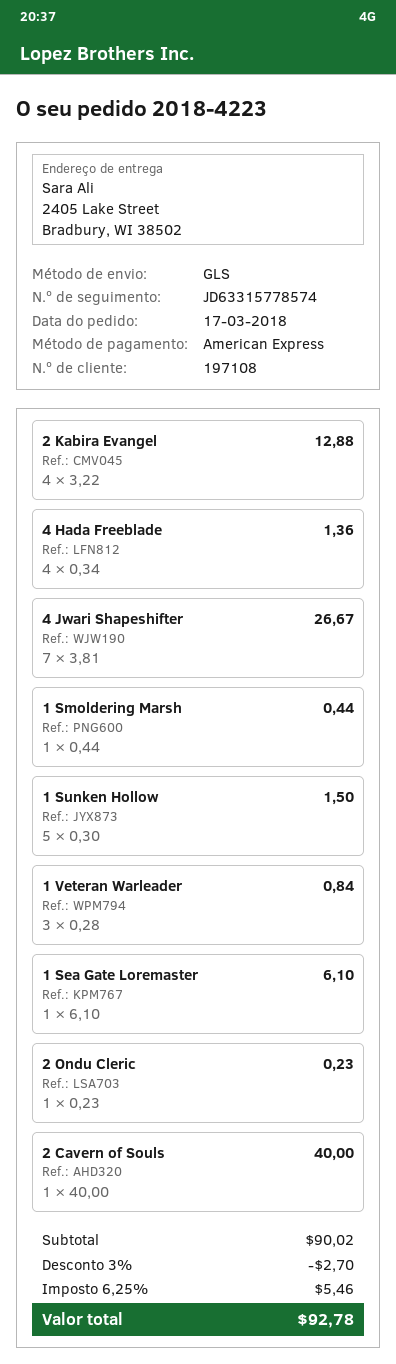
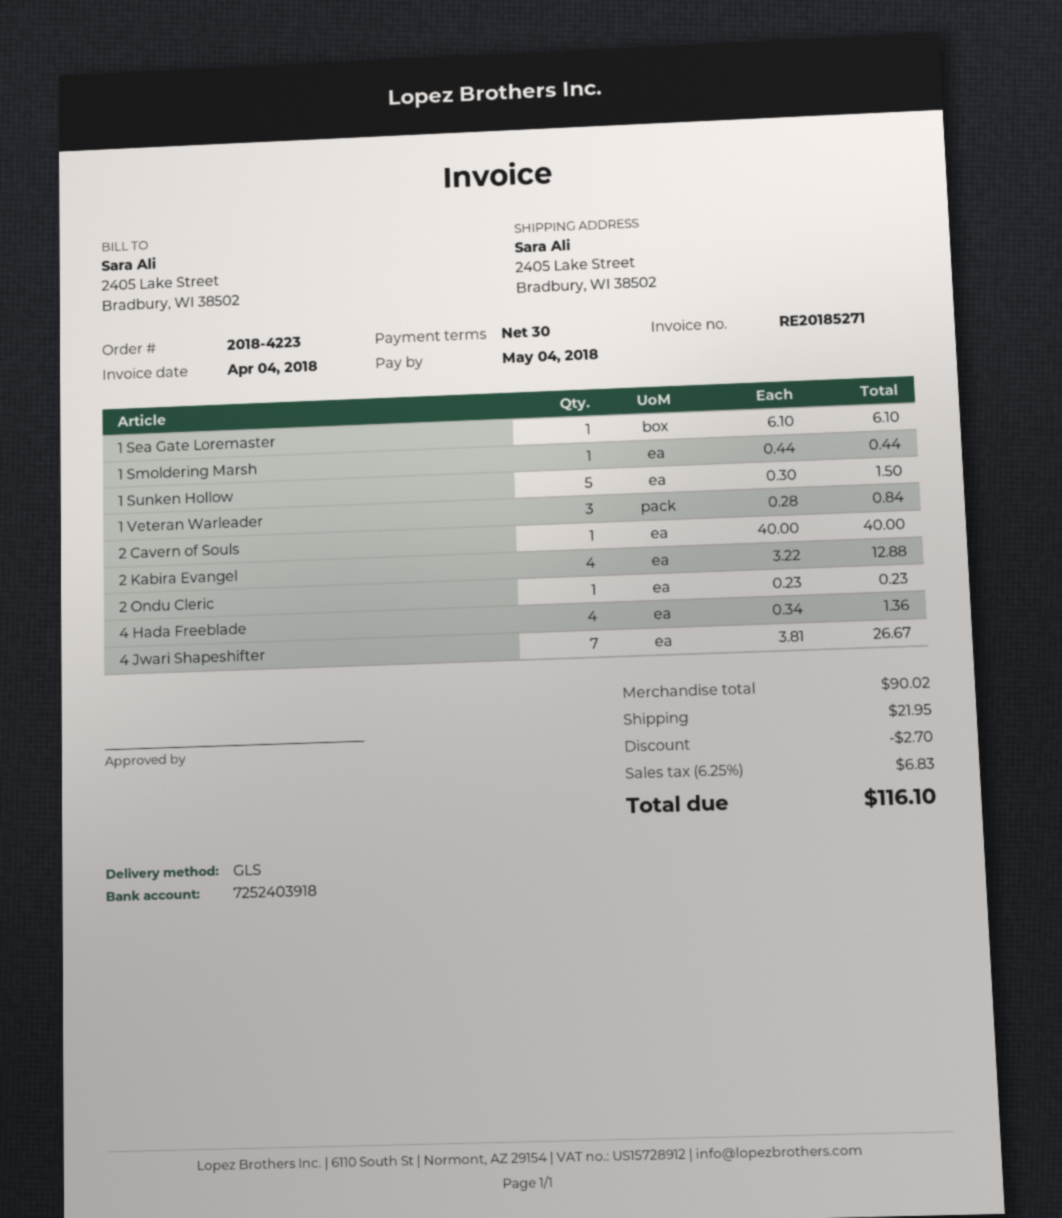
shipping: none -> 21.95
tax: 6.25% = 5.46 -> 6.25% = 6.83
total: 92.78 -> 116.10

